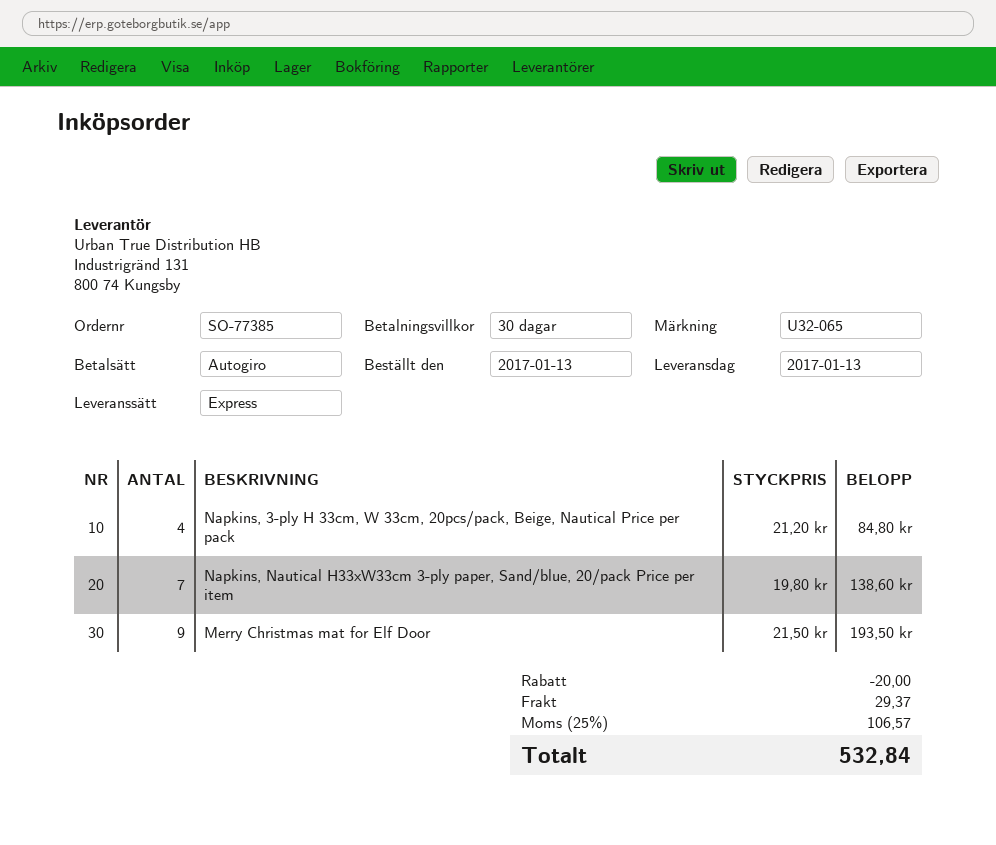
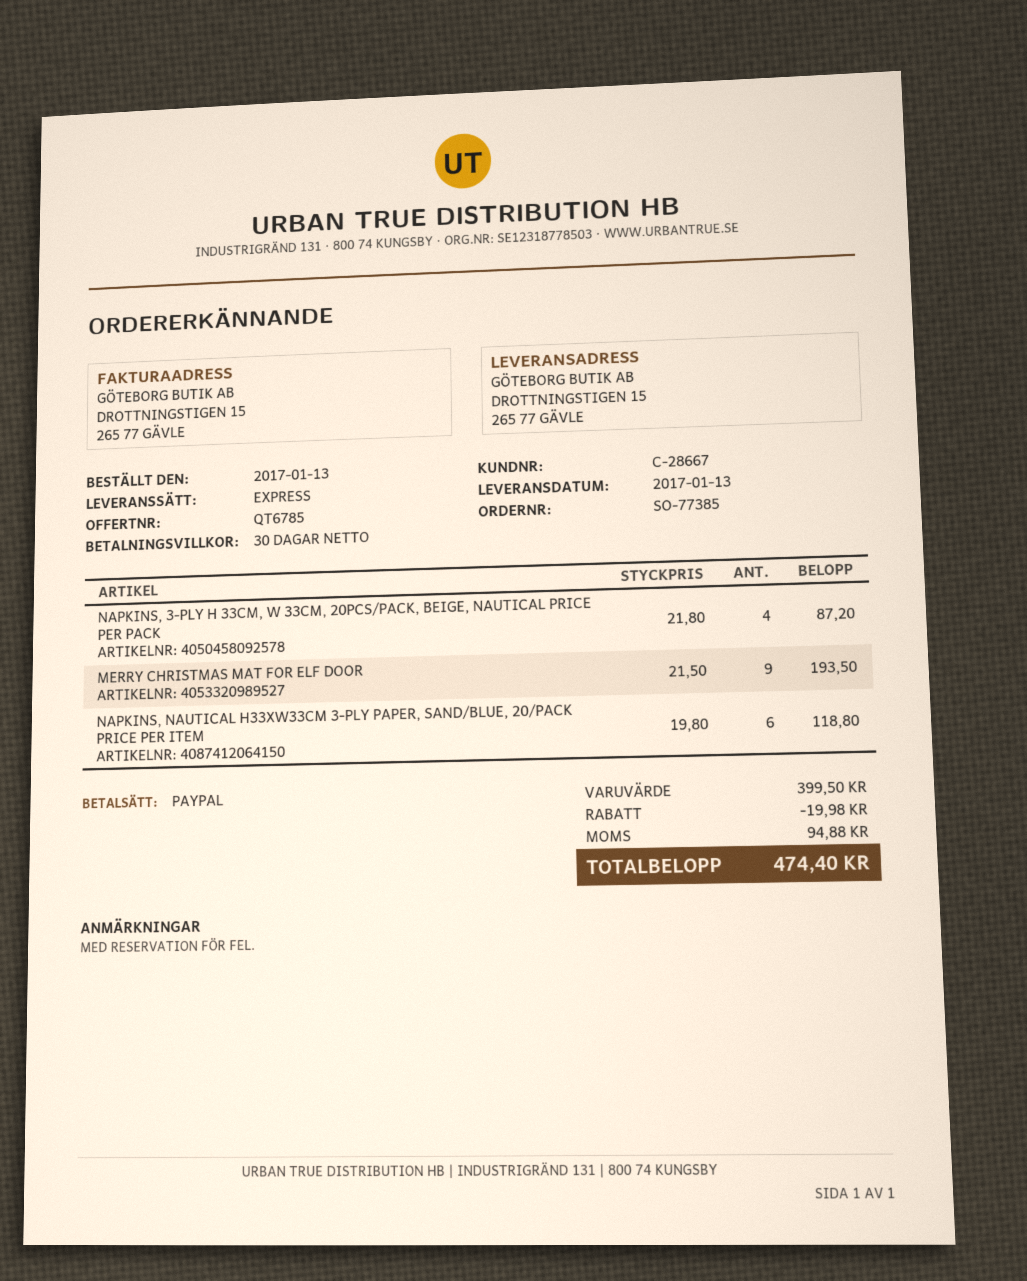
payment method: direct debit -> PayPal
Napkins, 3-ply H 33cm, W 33cm, 20pcs/pack, Beige, Nautical Price per pack: 4 x 21.20 = 84.80 -> 4 x 21.80 = 87.20
Napkins, Nautical H33xW33cm 3-ply paper, Sand/blue, 20/pack Price per item: 7 x 19.80 = 138.60 -> 6 x 19.80 = 118.80
discount: 20.00 -> 19.98
shipping: 29.37 -> none
tax: 106.57 -> 94.88
total: 532.84 -> 474.40

